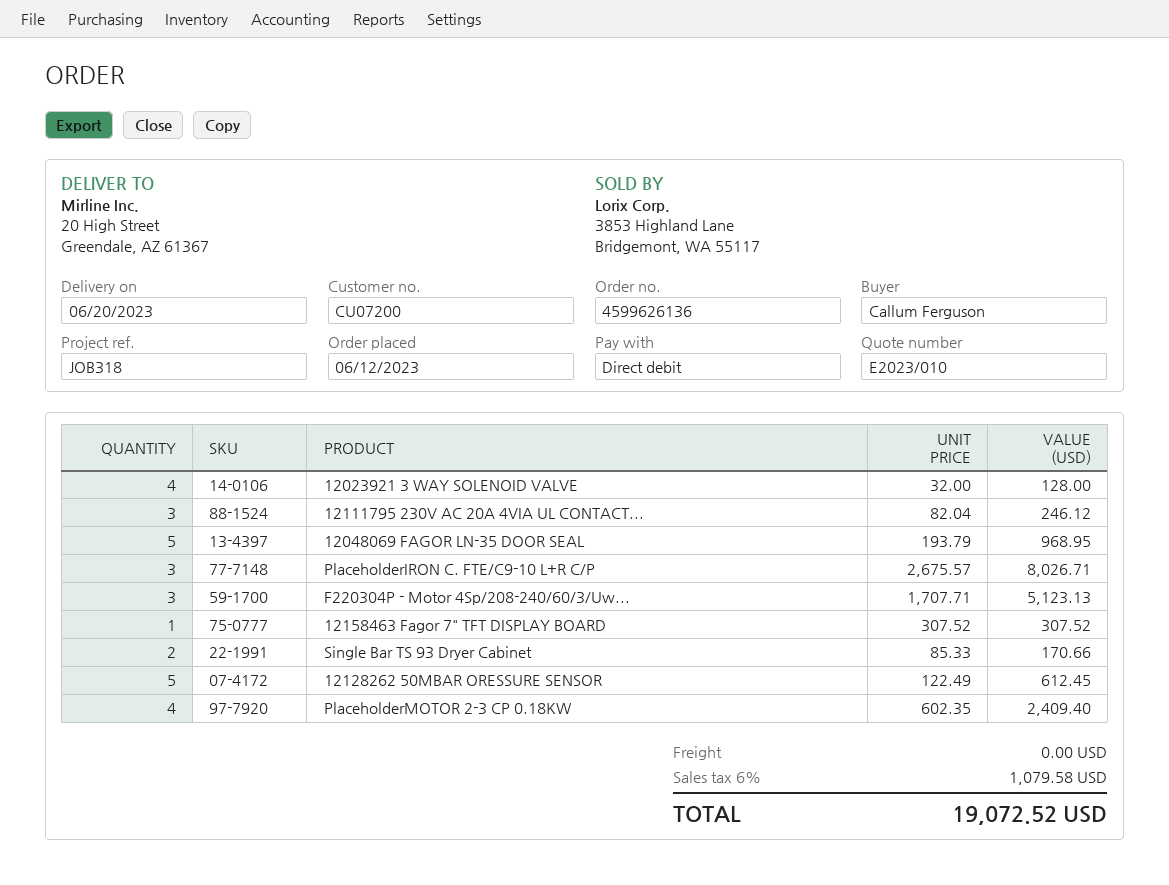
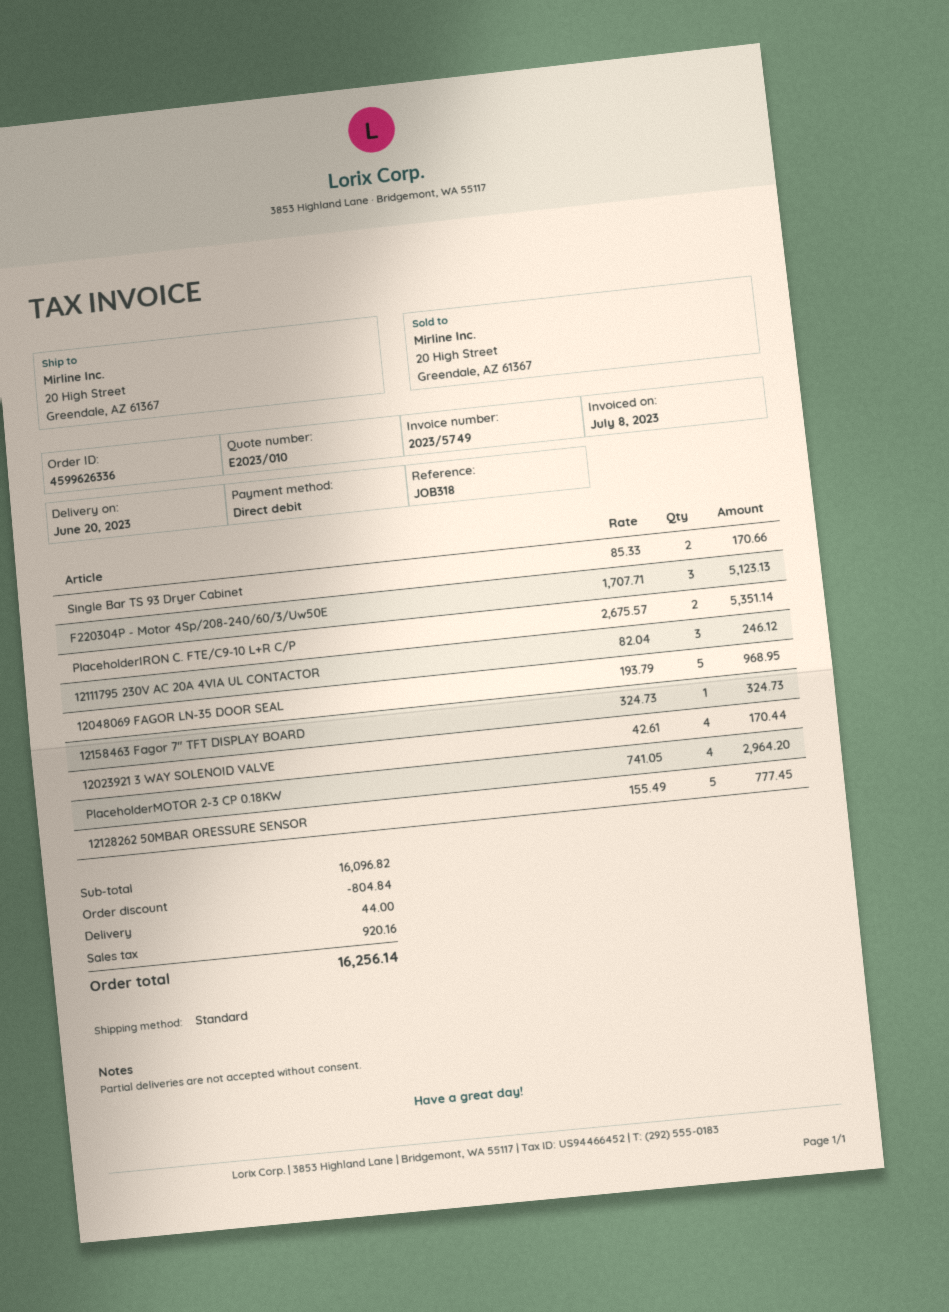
order number: 4599626136 -> 4599626336
12023921 3 WAY SOLENOID VALVE: 4 x 32.00 = 128.00 -> 4 x 42.61 = 170.44
PlaceholderIRON C. FTE/C9-10 L+R C/P: 3 x 2675.57 = 8026.71 -> 2 x 2675.57 = 5351.14
12158463 Fagor 7" TFT DISPLAY BOARD: 1 x 307.52 = 307.52 -> 1 x 324.73 = 324.73
12128262 50MBAR ORESSURE SENSOR: 5 x 122.49 = 612.45 -> 5 x 155.49 = 777.45
PlaceholderMOTOR 2-3 CP 0.18KW: 4 x 602.35 = 2409.40 -> 4 x 741.05 = 2964.20
discount: none -> 804.84
shipping: 0.00 -> 44.00
tax: 1079.58 -> 920.16
total: 19072.52 -> 16256.14

